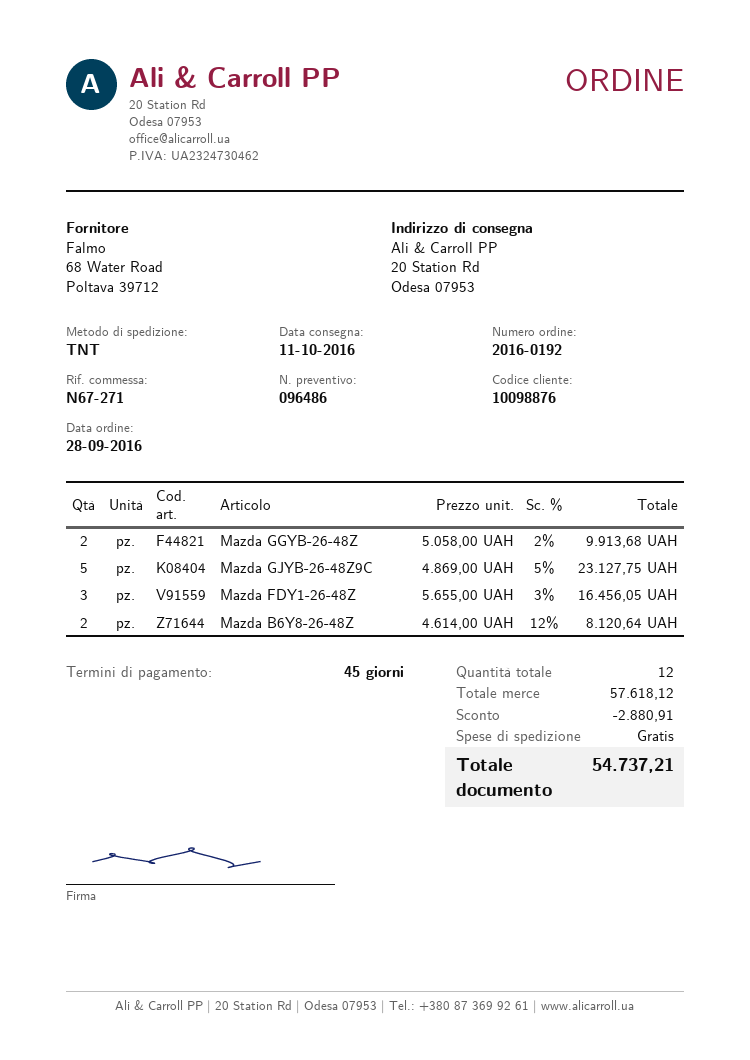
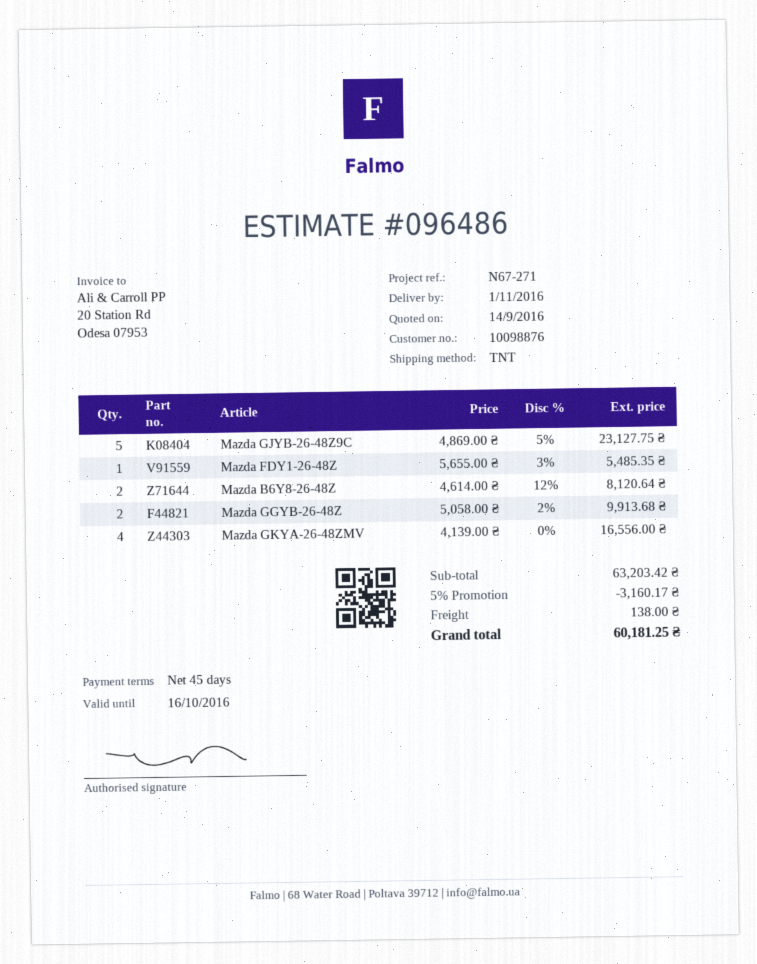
delivery date: 2016-10-11 -> 2016-11-01
Mazda FDY1-26-48Z: 3 x 5655.00 - 3% = 16456.05 -> 1 x 5655.00 - 3% = 5485.35
Mazda GKYA-26-48ZMV: none -> 4 x 4139.00 = 16556.00
subtotal: 57618.12 -> 63203.42
discount: 2880.91 -> 3160.17
shipping: 0.00 -> 138.00
total: 54737.21 -> 60181.25

